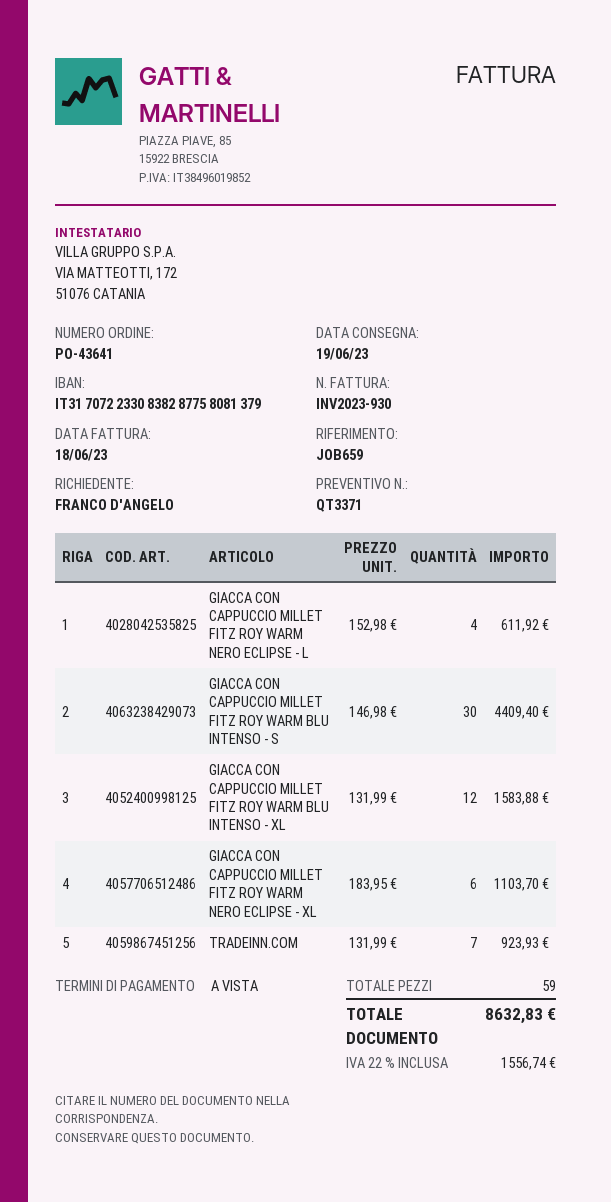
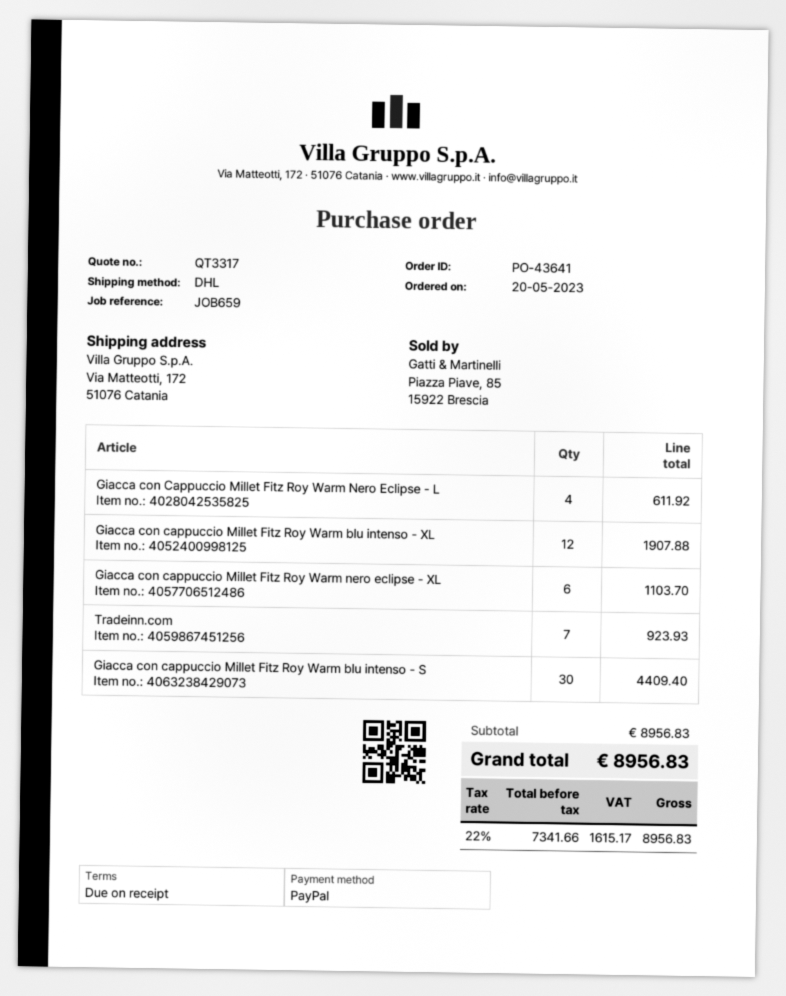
quote number: QT3371 -> QT3317
GIACCA CON CAPPUCCIO MILLET FITZ ROY WARM BLU INTENSO - XL: 12 for 1583.88 -> 12 for 1907.88
tax: 22% = 1556.74 -> 22% = 1615.17
total: 8632.83 -> 8956.83

